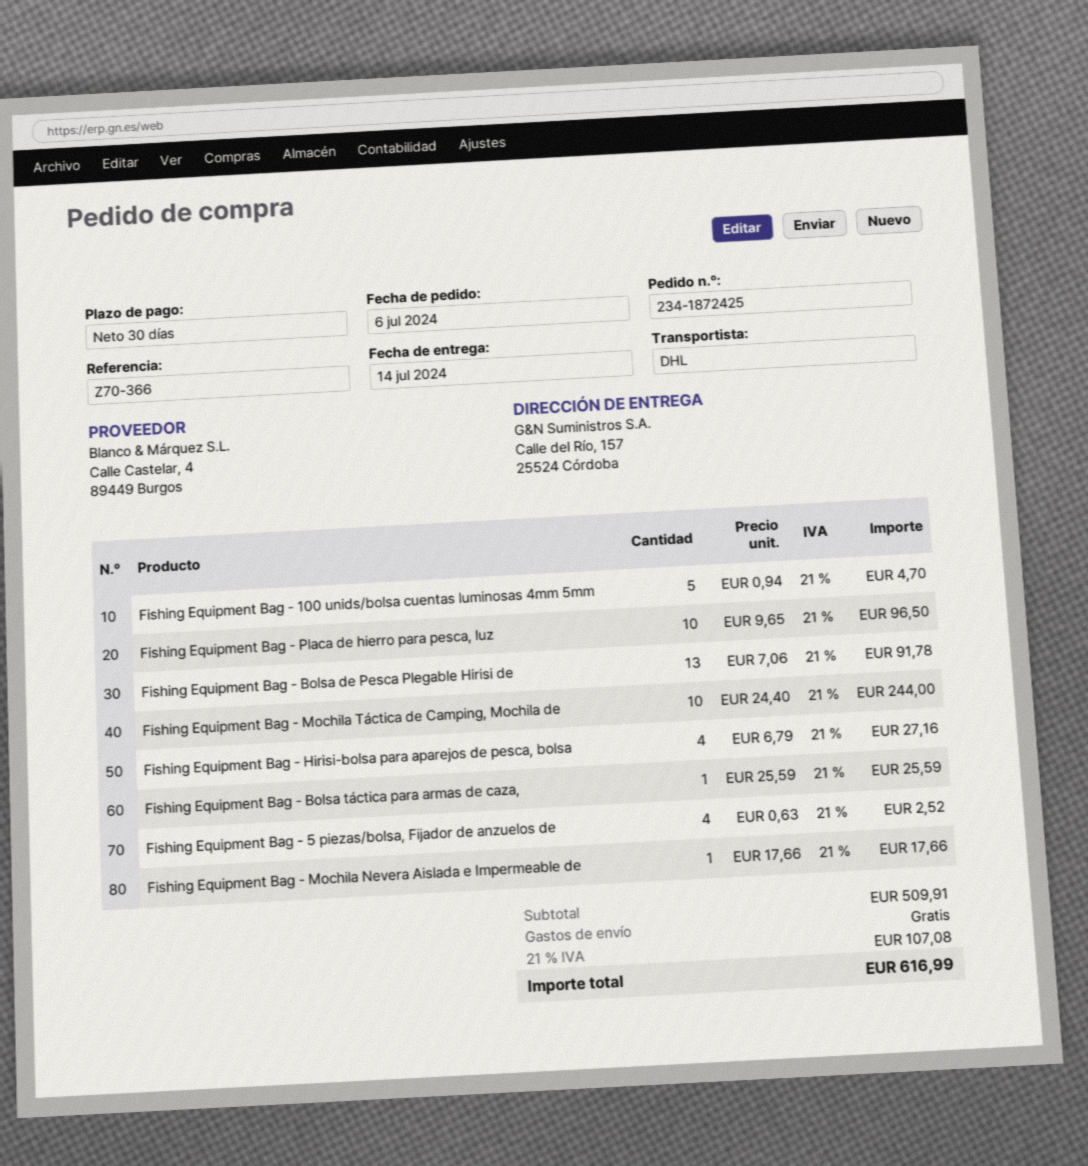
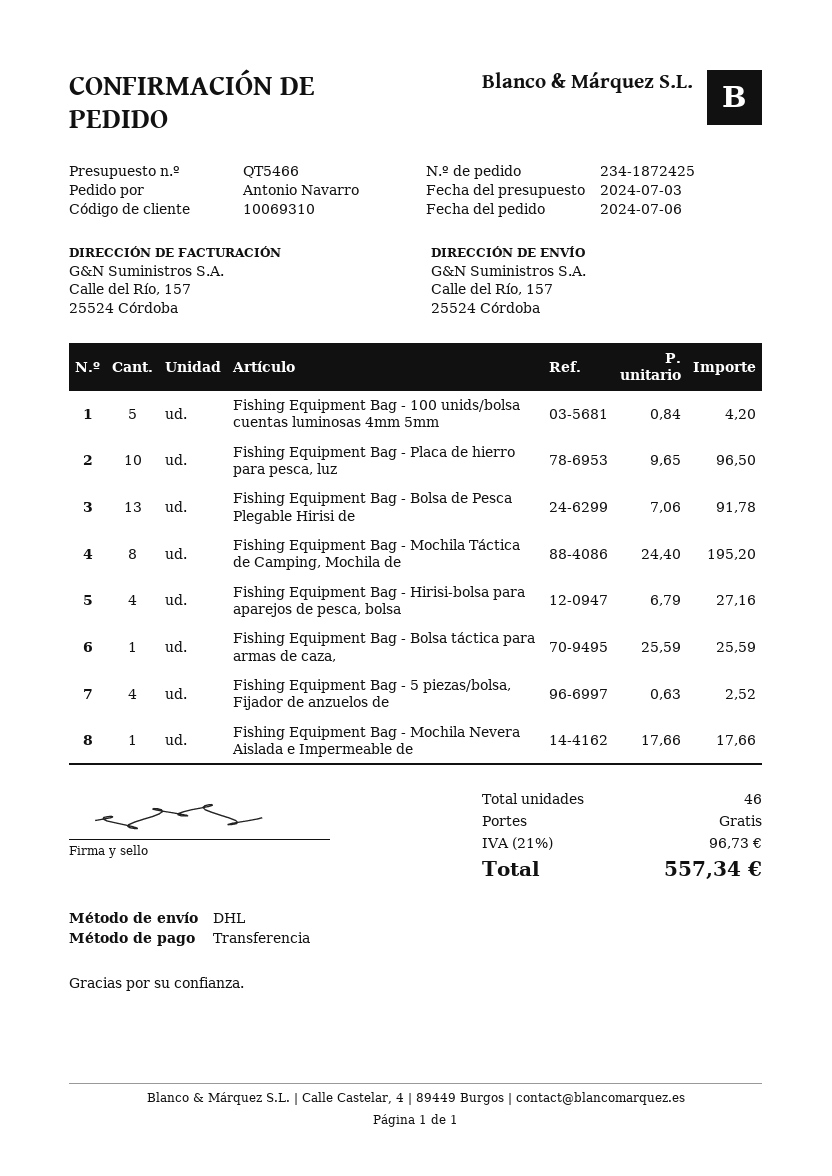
Fishing Equipment Bag - 100 unids/bolsa cuentas luminosas 4mm 5mm: 5 x 0.94 = 4.70 -> 5 x 0.84 = 4.20
Fishing Equipment Bag - Mochila Táctica de Camping, Mochila de: 10 x 24.40 = 244.00 -> 8 x 24.40 = 195.20
tax: 21% = 107.08 -> 21% = 96.73
total: 616.99 -> 557.34

